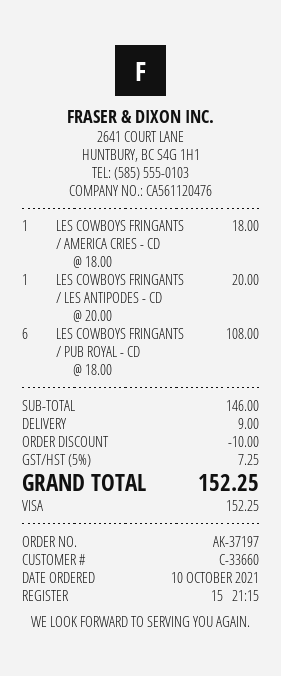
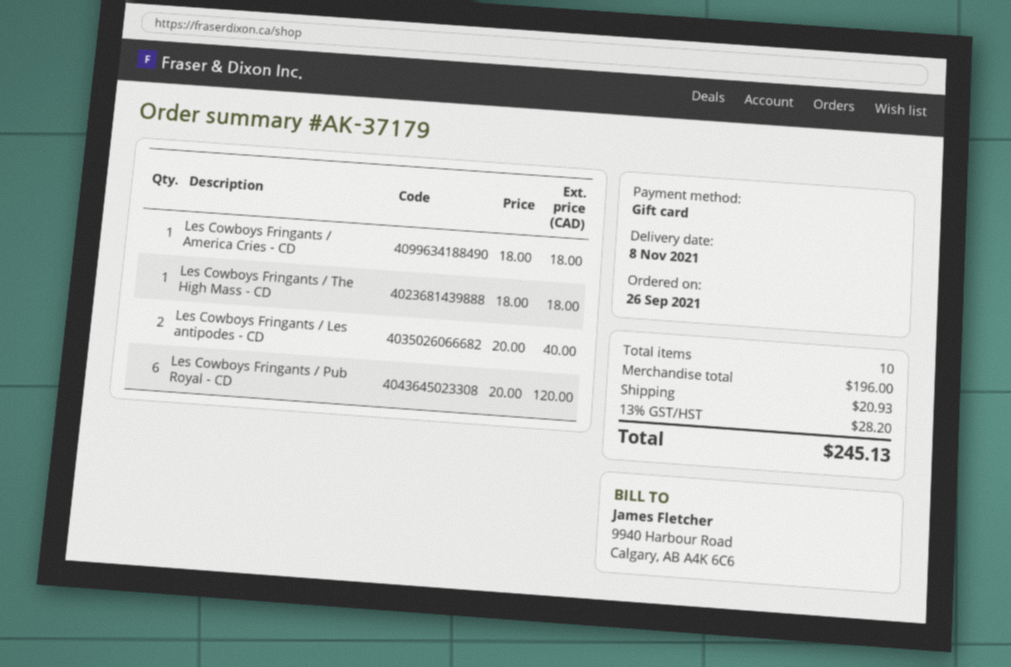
order number: AK-37197 -> AK-37179
order date: 2021-10-10 -> 2021-09-26
payment method: Visa -> gift card
LES COWBOYS FRINGANTS / LES ANTIPODES - CD: 1 x 20.00 = 20.00 -> 2 x 20.00 = 40.00
LES COWBOYS FRINGANTS / PUB ROYAL - CD: 6 x 18.00 = 108.00 -> 6 x 20.00 = 120.00
Les Cowboys Fringants / The High Mass - CD: none -> 1 x 18.00 = 18.00
subtotal: 146.00 -> 196.00
discount: 10.00 -> none
shipping: 9.00 -> 20.93
tax: 5% = 7.25 -> 13% = 28.20
total: 152.25 -> 245.13

